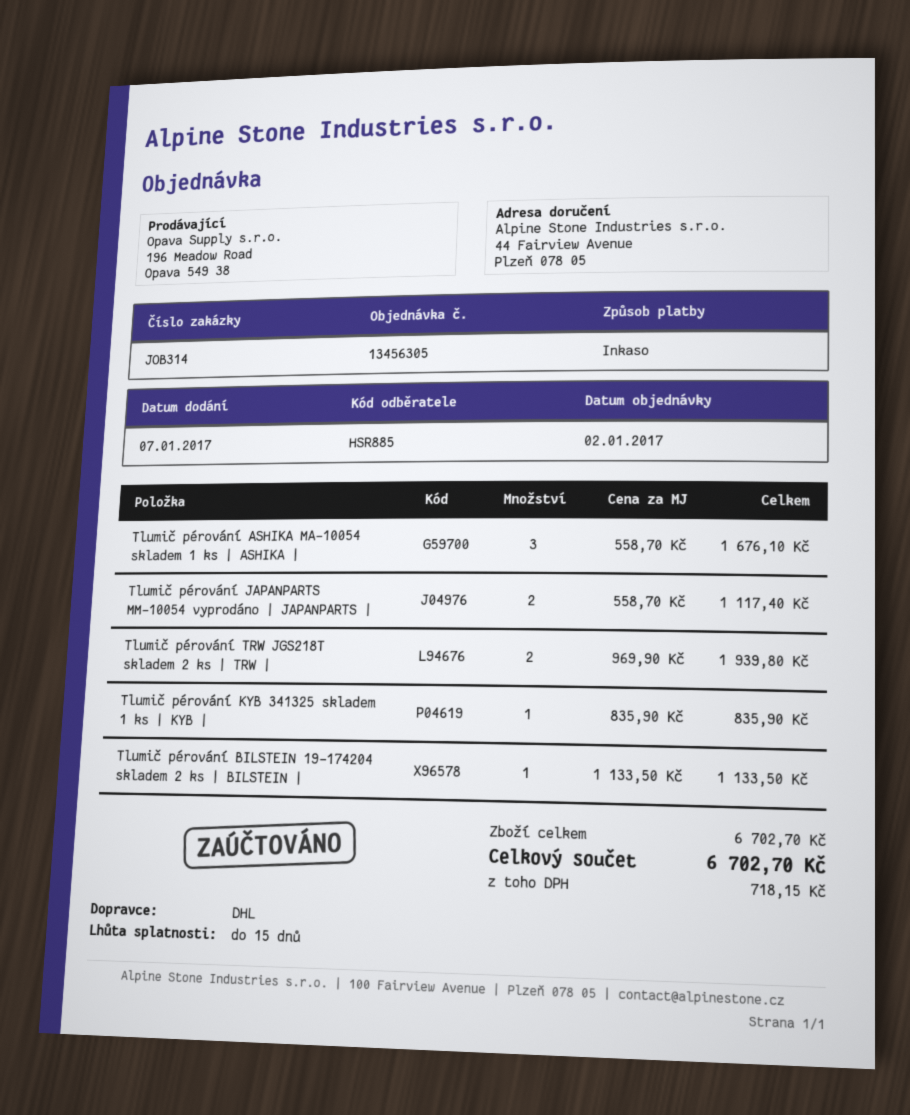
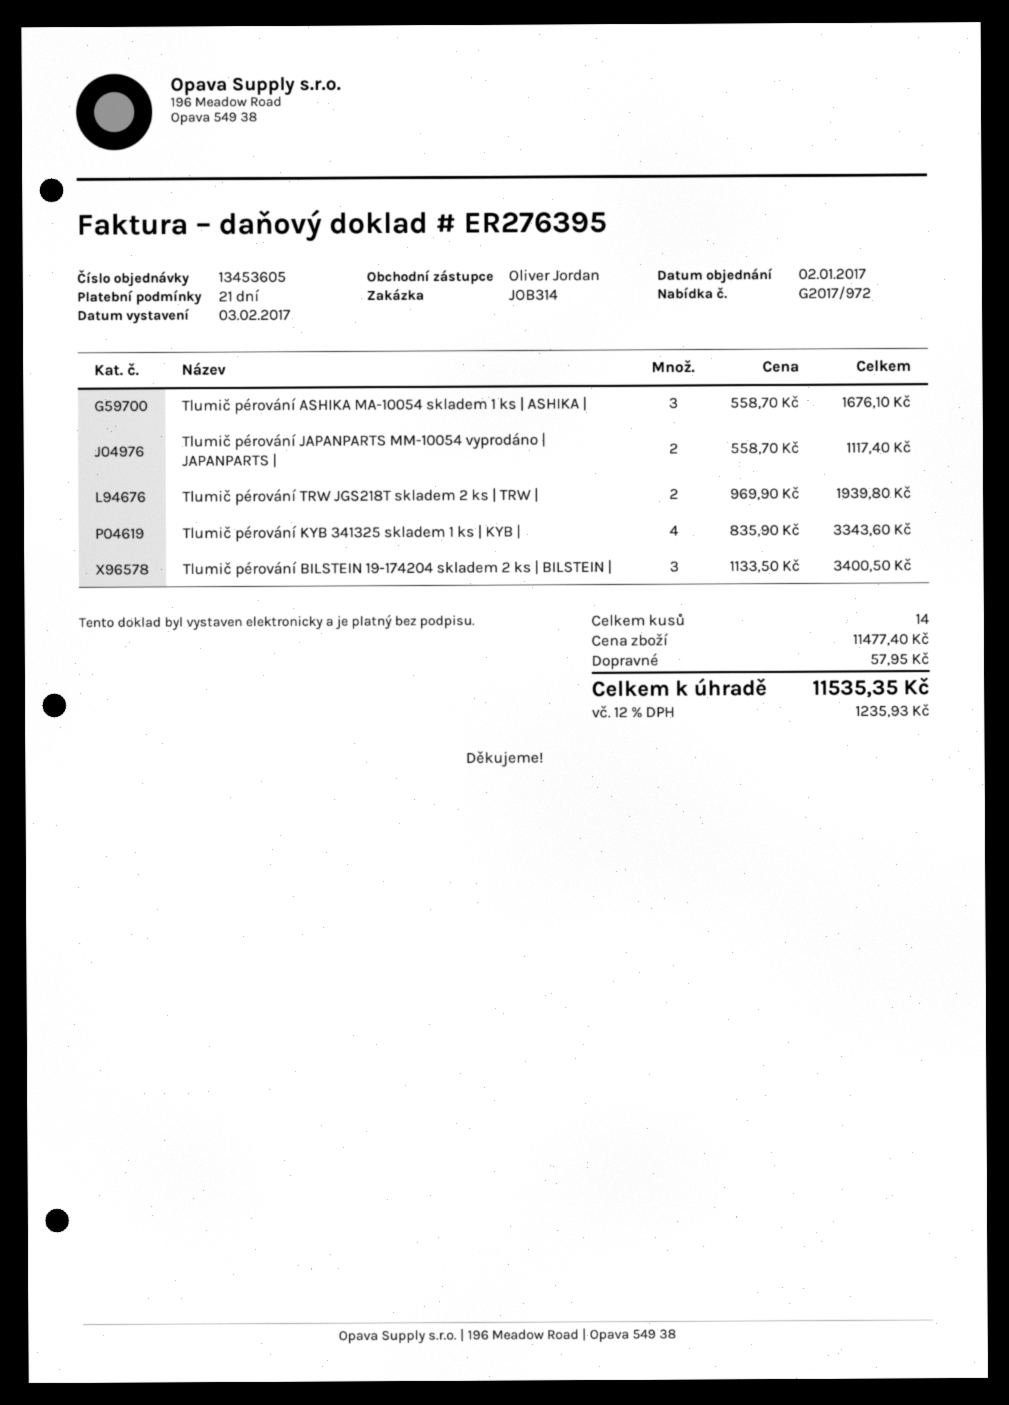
order number: 13456305 -> 13453605
payment terms: 15 days -> 21 days
Tlumič pérování KYB 341325 skladem 1 ks | KYB |: 1 x 835.90 = 835.90 -> 4 x 835.90 = 3343.60
Tlumič pérování BILSTEIN 19-174204 skladem 2 ks | BILSTEIN |: 1 x 1133.50 = 1133.50 -> 3 x 1133.50 = 3400.50
subtotal: 6702.70 -> 11477.40
shipping: none -> 57.95
tax: 718.15 -> 1235.93
total: 6702.70 -> 11535.35

